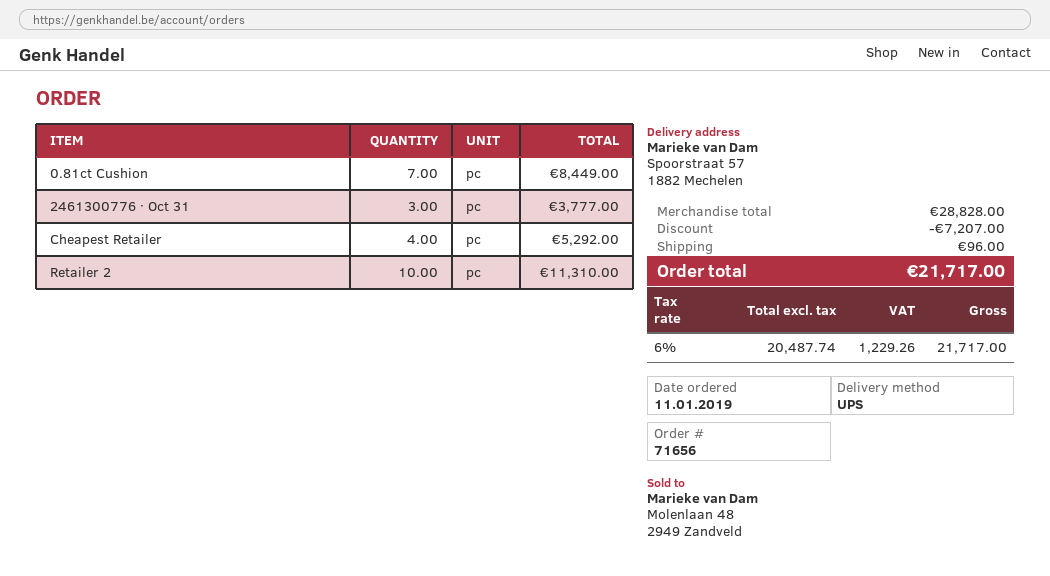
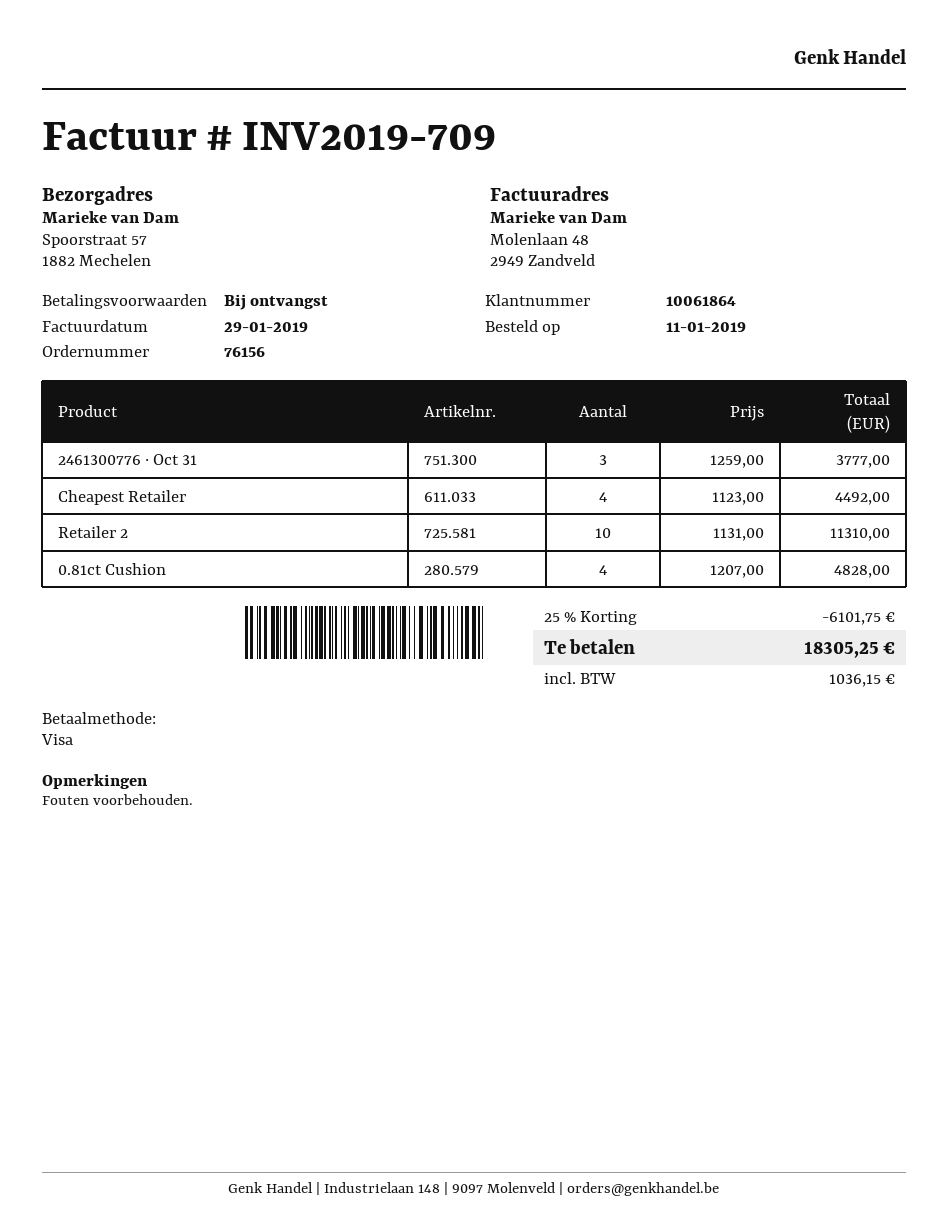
order number: 71656 -> 76156
0.81ct Cushion: 7 for 8449.00 -> 4 for 4828.00
Cheapest Retailer: 4 for 5292.00 -> 4 for 4492.00
discount: 7207.00 -> 6101.75
shipping: 96.00 -> none
tax: 1229.26 -> 1036.15
total: 21717.00 -> 18305.25

